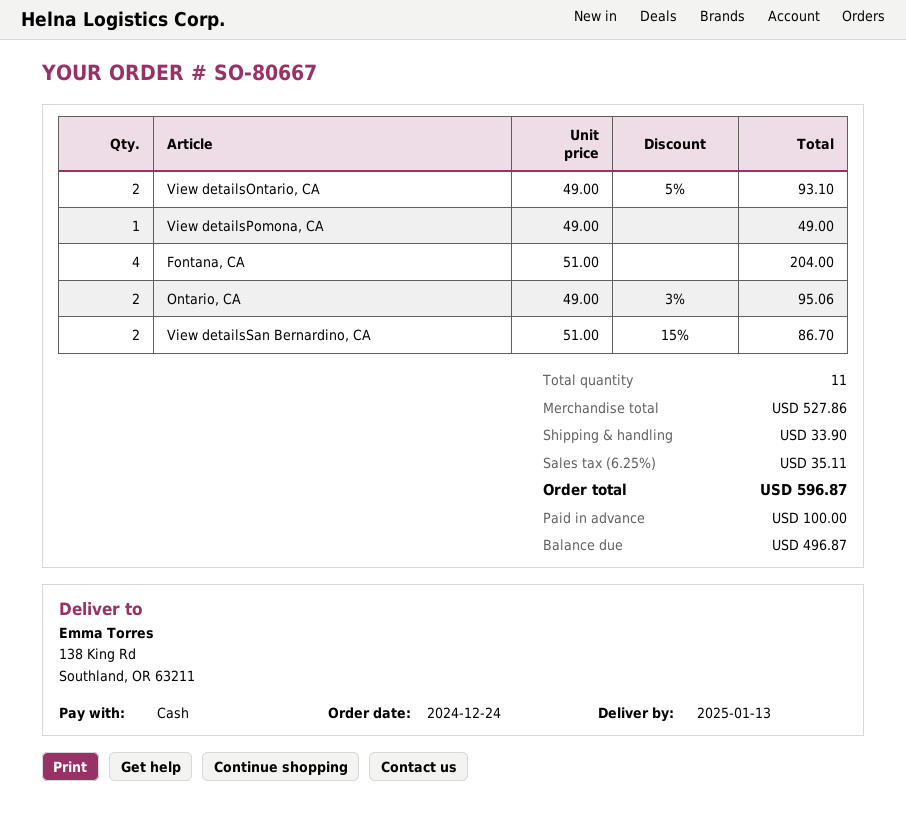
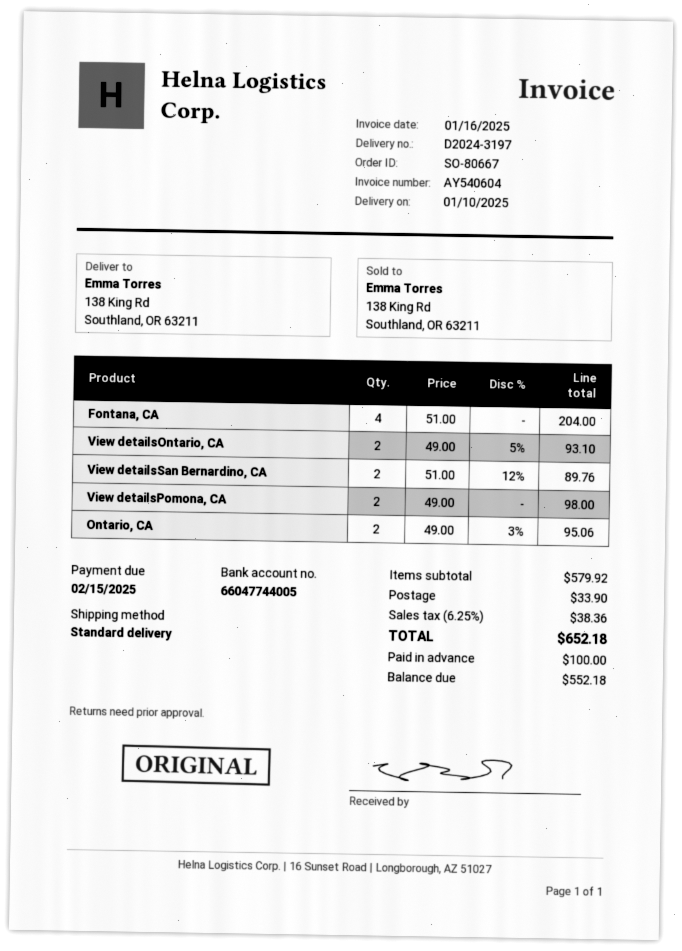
delivery date: 2025-01-13 -> 2025-01-10
View detailsPomona, CA: 1 x 49.00 = 49.00 -> 2 x 49.00 = 98.00
View detailsSan Bernardino, CA: 2 x 51.00 - 15% = 86.70 -> 2 x 51.00 - 12% = 89.76
subtotal: 527.86 -> 579.92
tax: 6.25% = 35.11 -> 6.25% = 38.36
total: 596.87 -> 652.18
balance: 496.87 -> 552.18

